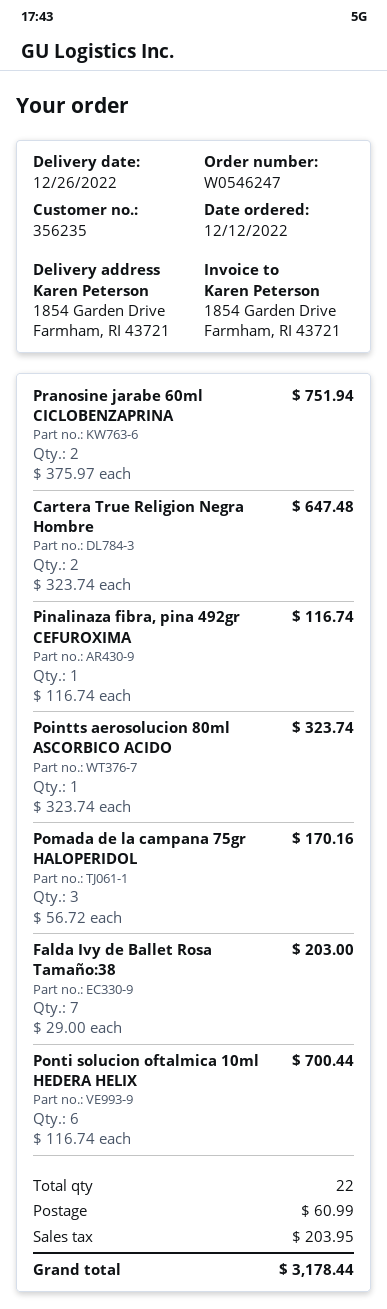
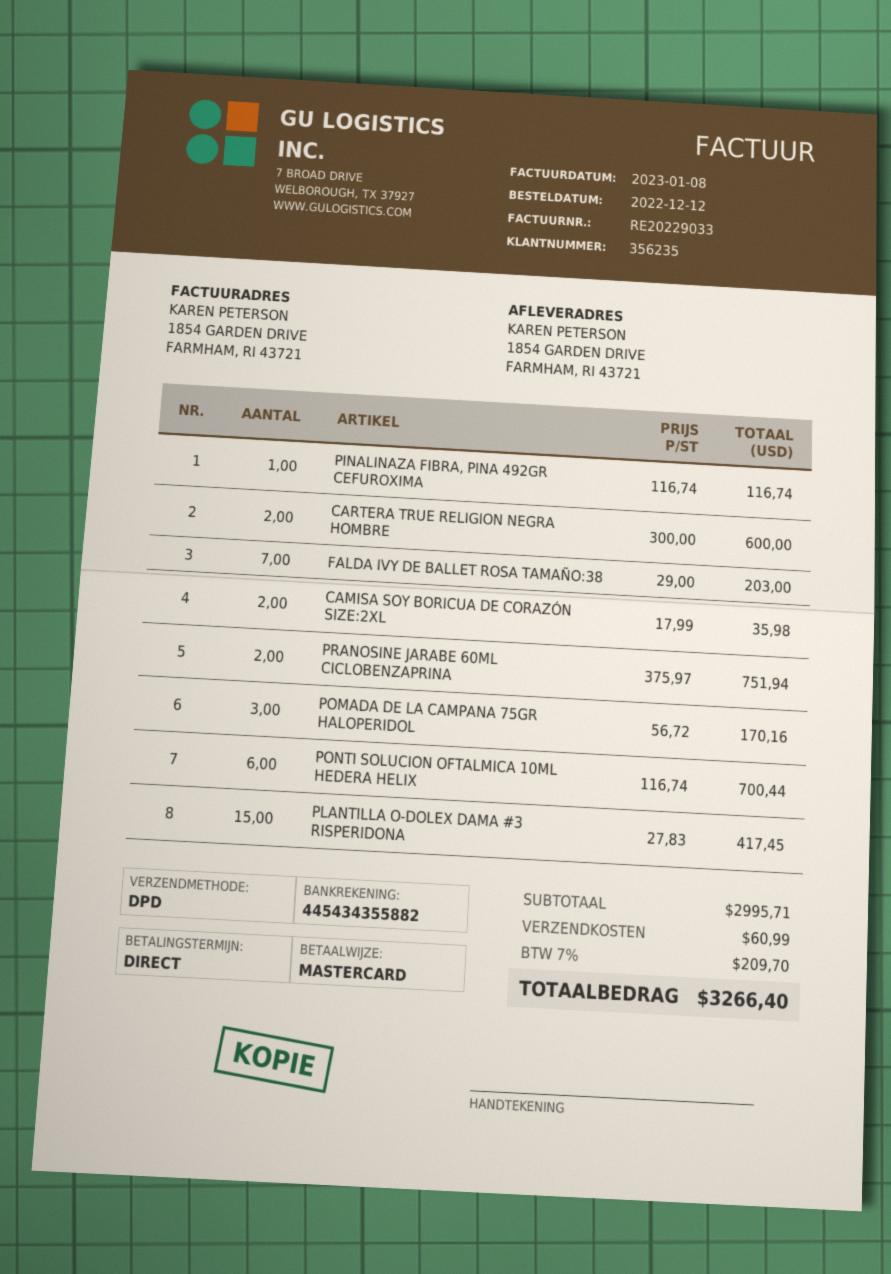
Cartera True Religion Negra Hombre: 2 x 323.74 = 647.48 -> 2 x 300.00 = 600.00
Pointts aerosolucion 80ml ASCORBICO ACIDO: 1 x 323.74 = 323.74 -> none
CAMISA SOY BORICUA DE CORAZÓN SIZE:2XL: none -> 2 x 17.99 = 35.98
PLANTILLA O-DOLEX DAMA #3 RISPERIDONA: none -> 15 x 27.83 = 417.45
tax: 203.95 -> 209.70
total: 3178.44 -> 3266.40

